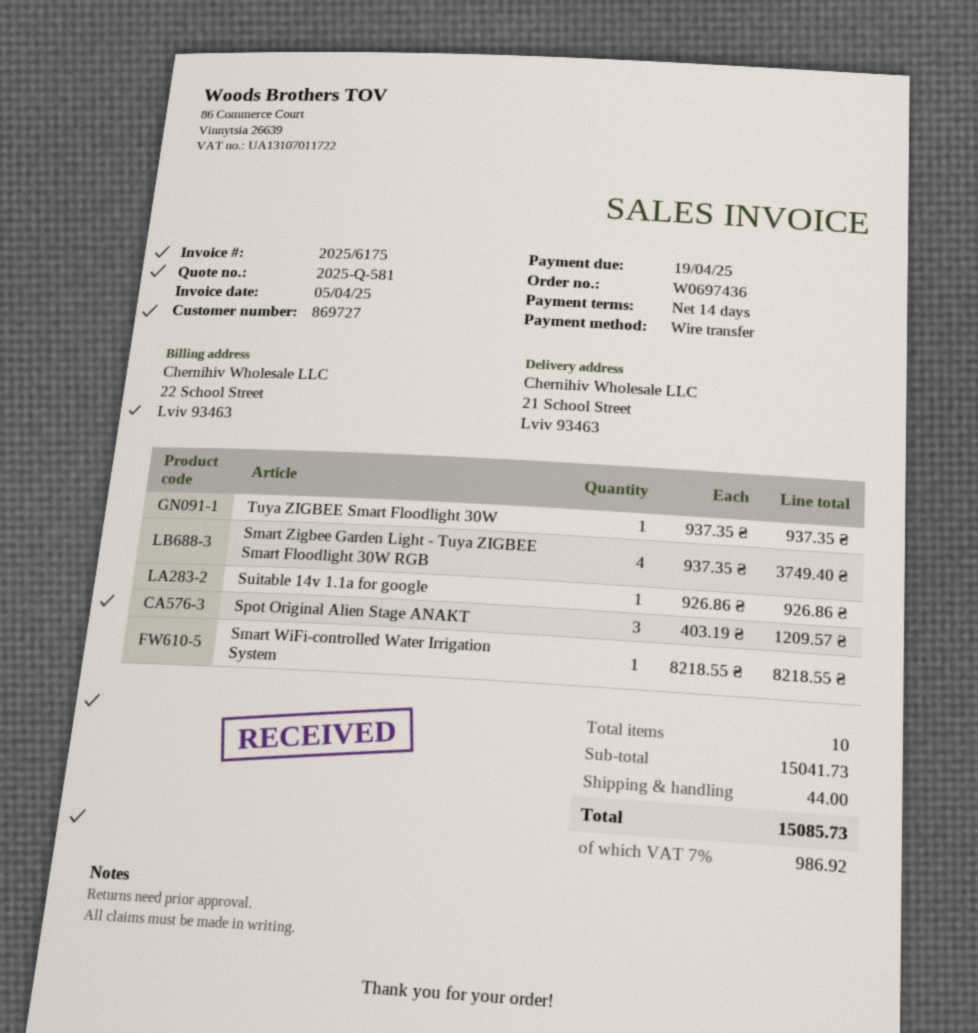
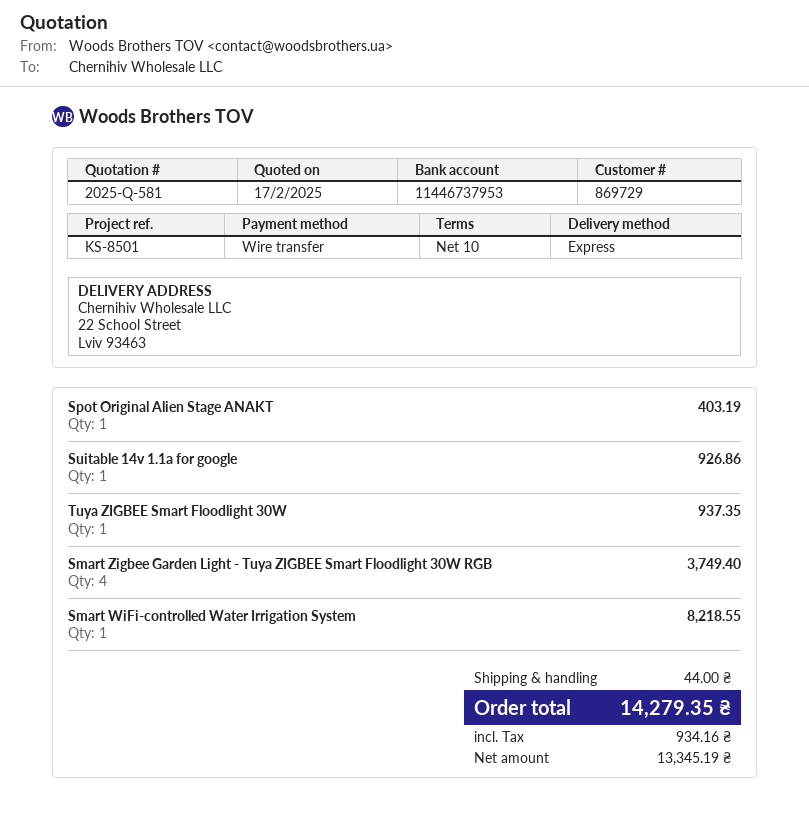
payment terms: 14 days -> 10 days
customer number: 869727 -> 869729
ship to: 21 School Street, Lviv 93463 -> 22 School Street, Lviv 93463
Spot Original Alien Stage ANAKT: 3 for 1209.57 -> 1 for 403.19
tax: 986.92 -> 934.16
total: 15085.73 -> 14279.35

